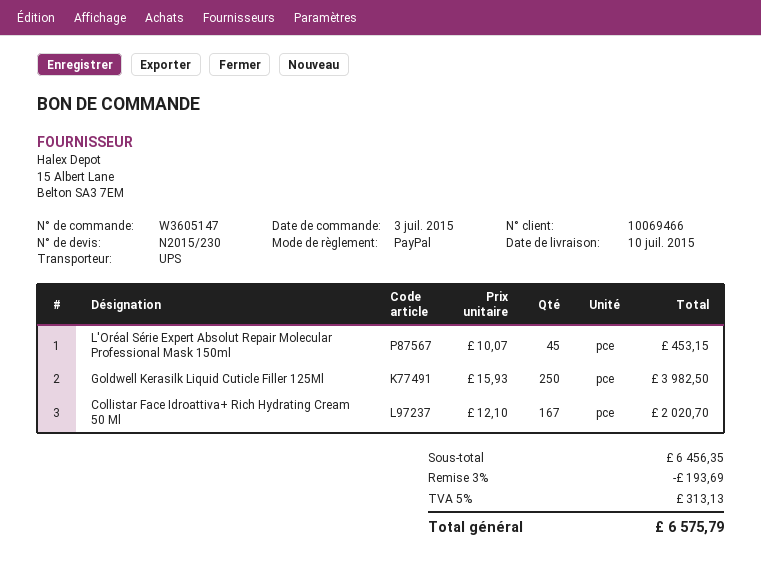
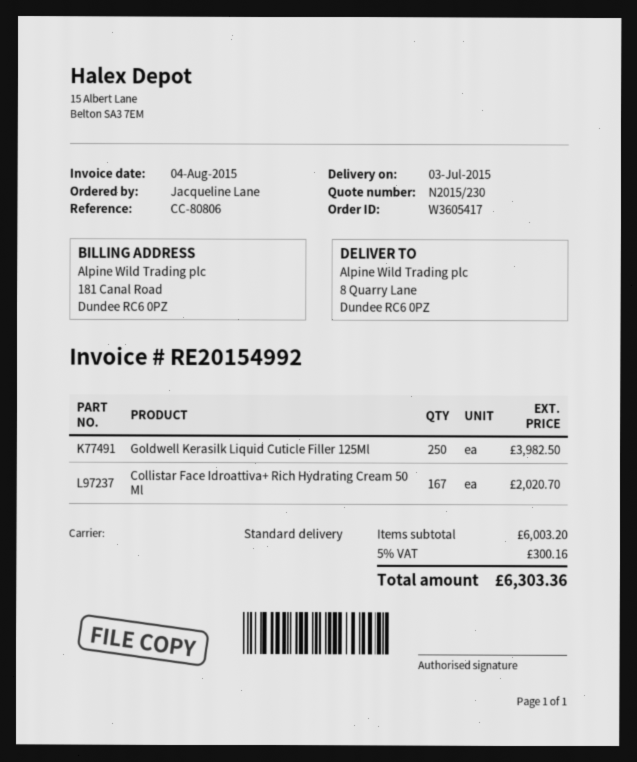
order number: W3605147 -> W3605417
delivery date: 2015-07-10 -> 2015-07-03
shipping method: UPS -> standard
L'Oréal Série Expert Absolut Repair Molecular Professional Mask 150ml: 45 for 453.15 -> none
subtotal: 6456.35 -> 6003.20
discount: 3% = 193.69 -> none
tax: 5% = 313.13 -> 5% = 300.16
total: 6575.79 -> 6303.36

